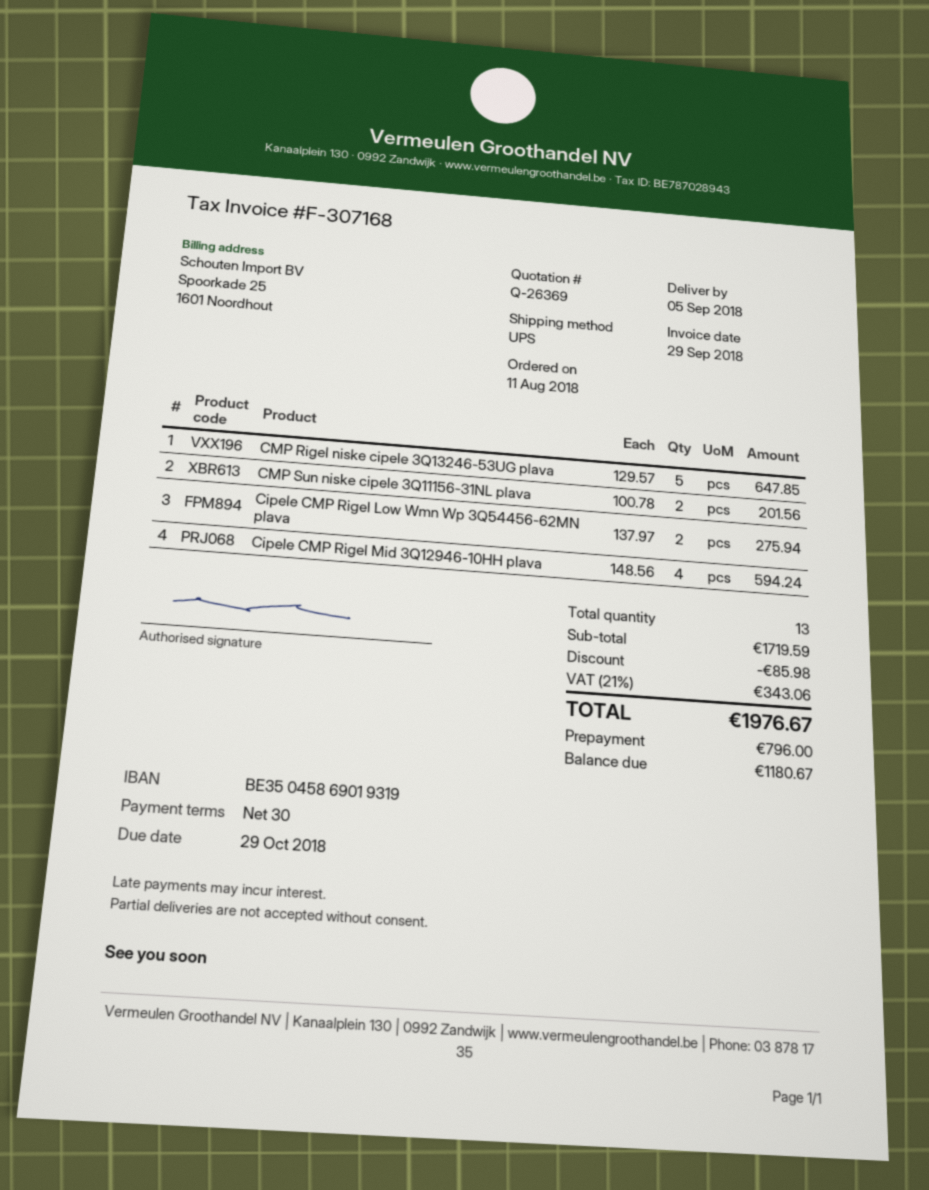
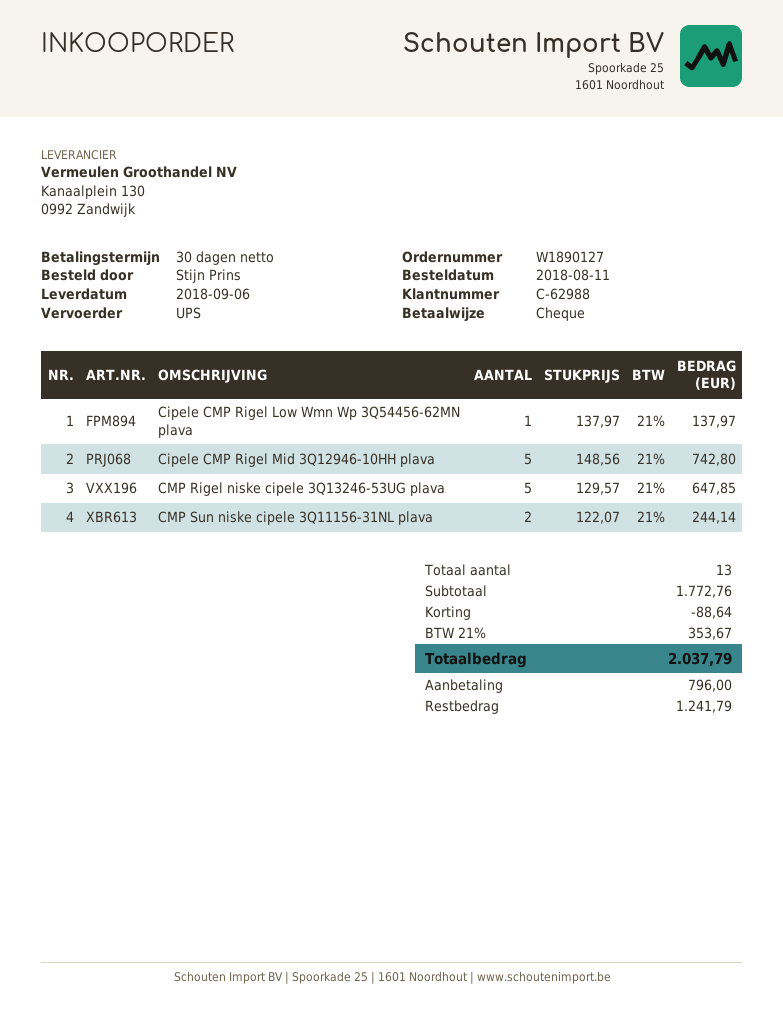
delivery date: 2018-09-05 -> 2018-09-06
CMP Sun niske cipele 3Q11156-31NL plava: 2 x 100.78 = 201.56 -> 2 x 122.07 = 244.14
Cipele CMP Rigel Low Wmn Wp 3Q54456-62MN plava: 2 x 137.97 = 275.94 -> 1 x 137.97 = 137.97
Cipele CMP Rigel Mid 3Q12946-10HH plava: 4 x 148.56 = 594.24 -> 5 x 148.56 = 742.80
subtotal: 1719.59 -> 1772.76
discount: 85.98 -> 88.64
tax: 21% = 343.06 -> 21% = 353.67
total: 1976.67 -> 2037.79
balance: 1180.67 -> 1241.79

